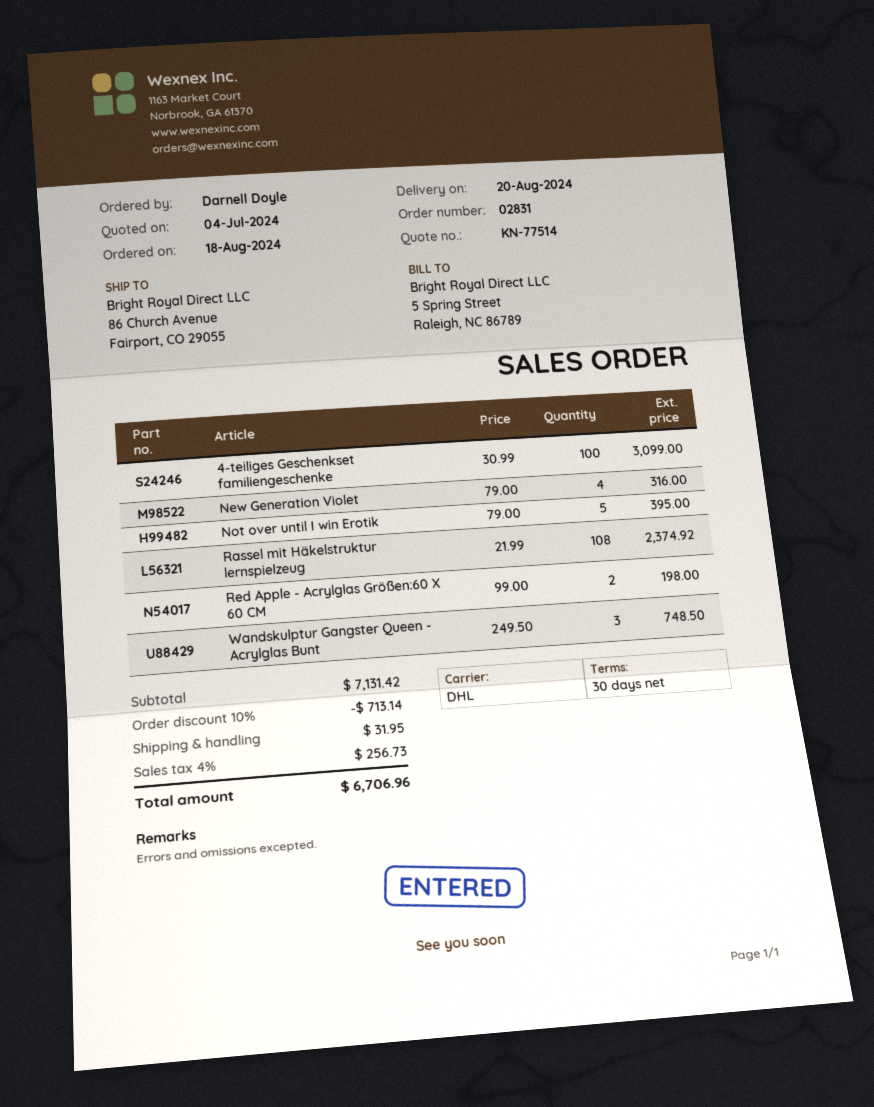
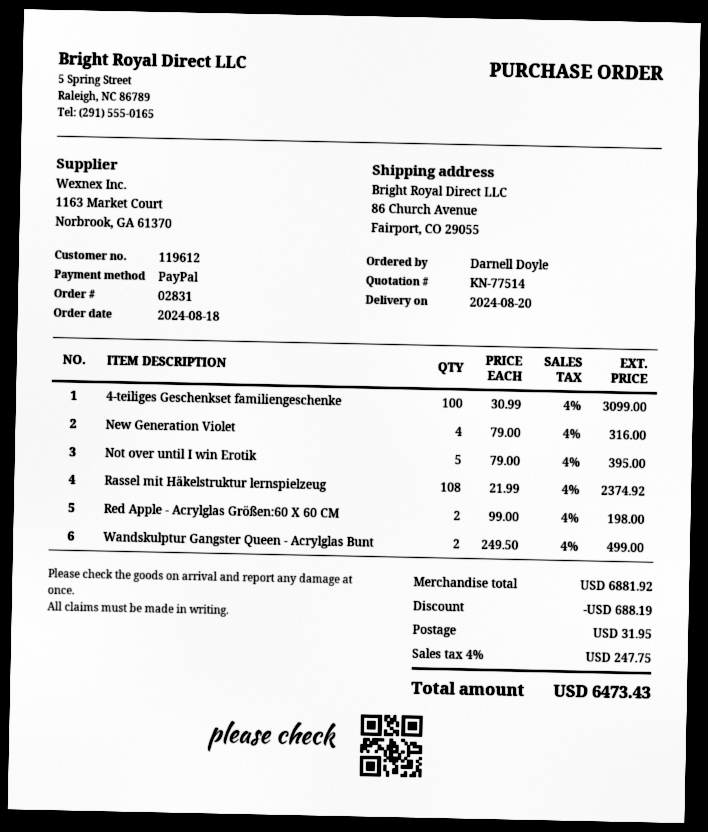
Wandskulptur Gangster Queen - Acrylglas Bunt: 3 x 249.50 = 748.50 -> 2 x 249.50 = 499.00
subtotal: 7131.42 -> 6881.92
discount: 713.14 -> 688.19
tax: 4% = 256.73 -> 4% = 247.75
total: 6706.96 -> 6473.43

